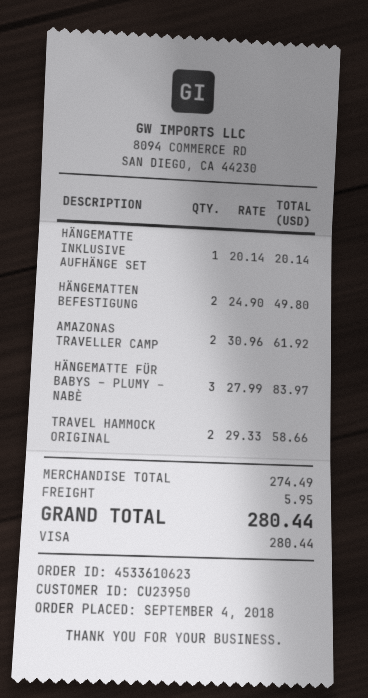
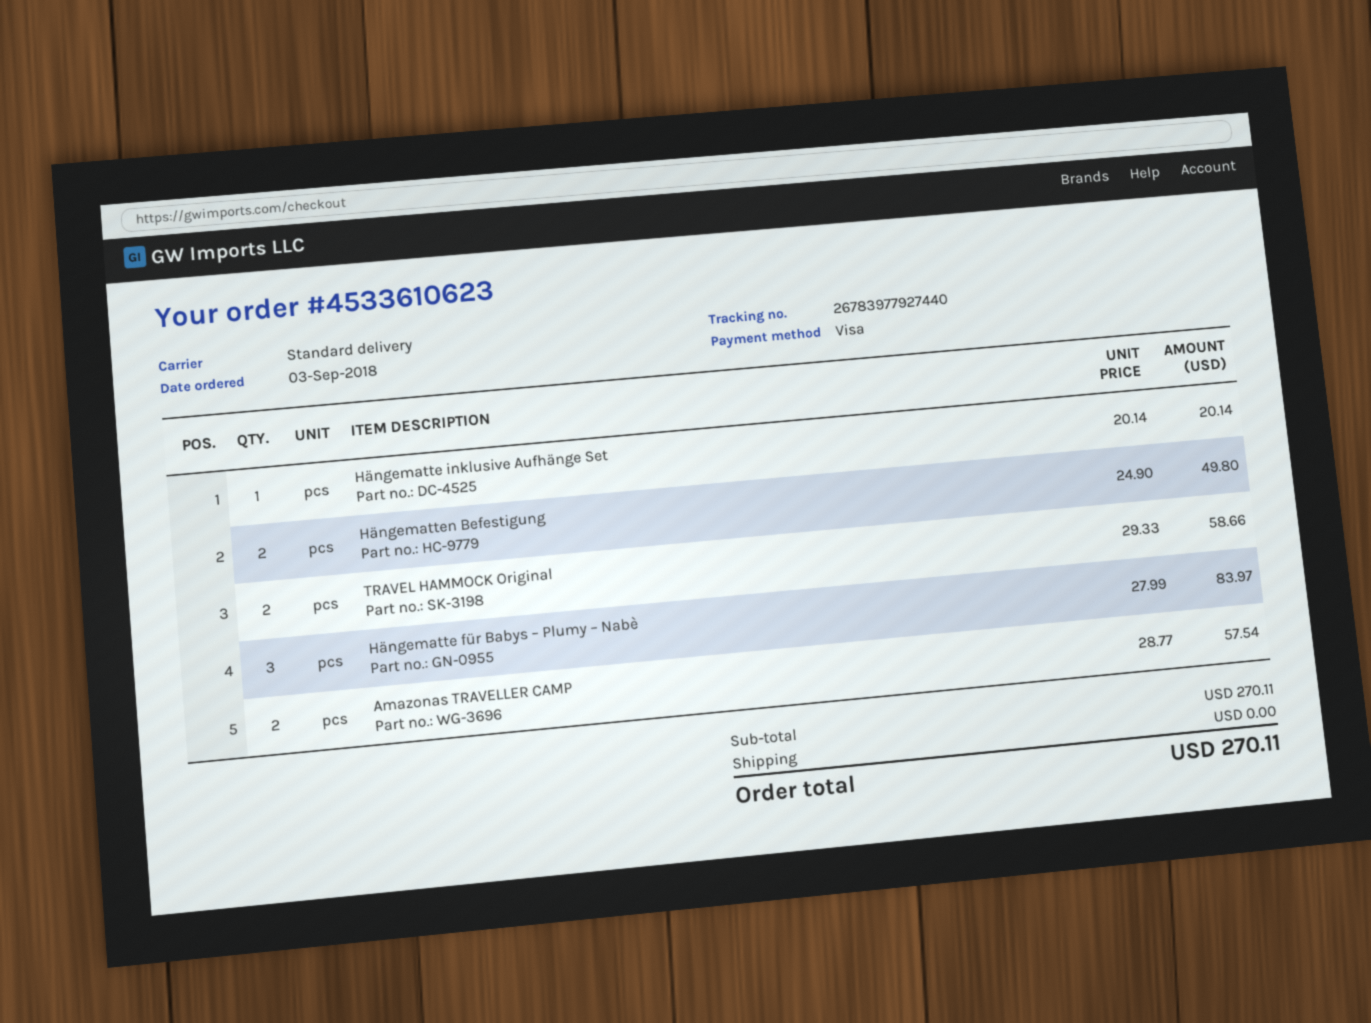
order date: 2018-09-04 -> 2018-09-03
AMAZONAS TRAVELLER CAMP: 2 x 30.96 = 61.92 -> 2 x 28.77 = 57.54
subtotal: 274.49 -> 270.11
shipping: 5.95 -> 0.00
total: 280.44 -> 270.11

